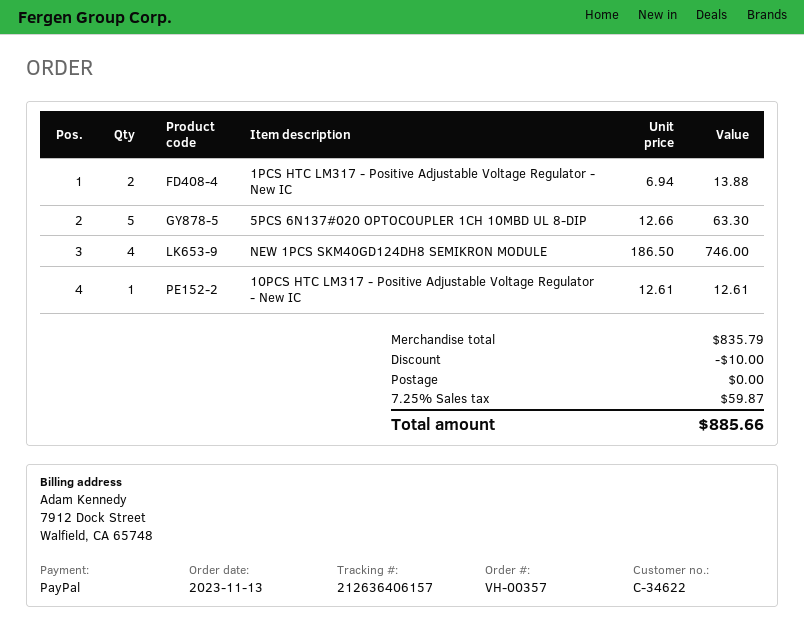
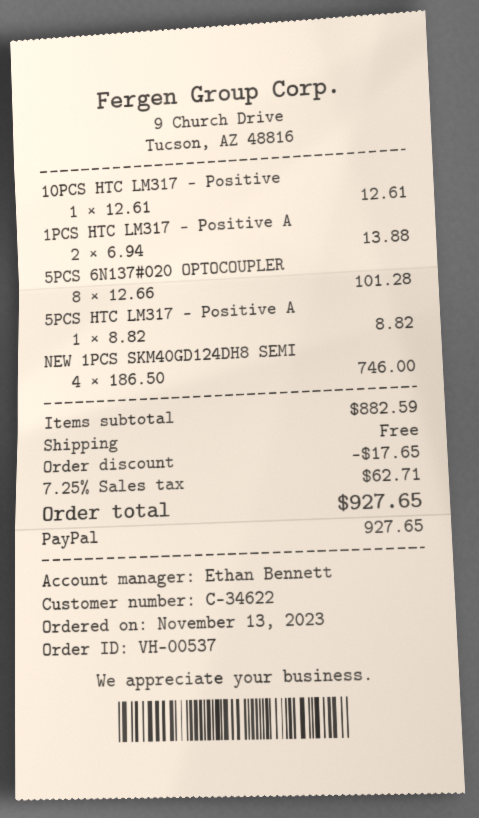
order number: VH-00357 -> VH-00537
5PCS 6N137#020 OPTOCOUPLER 1CH 10MBD UL 8-DIP: 5 x 12.66 = 63.30 -> 8 x 12.66 = 101.28
5PCS HTC LM317 - Positive A: none -> 1 x 8.82 = 8.82
subtotal: 835.79 -> 882.59
discount: 10.00 -> 17.65
tax: 7.25% = 59.87 -> 7.25% = 62.71
total: 885.66 -> 927.65

